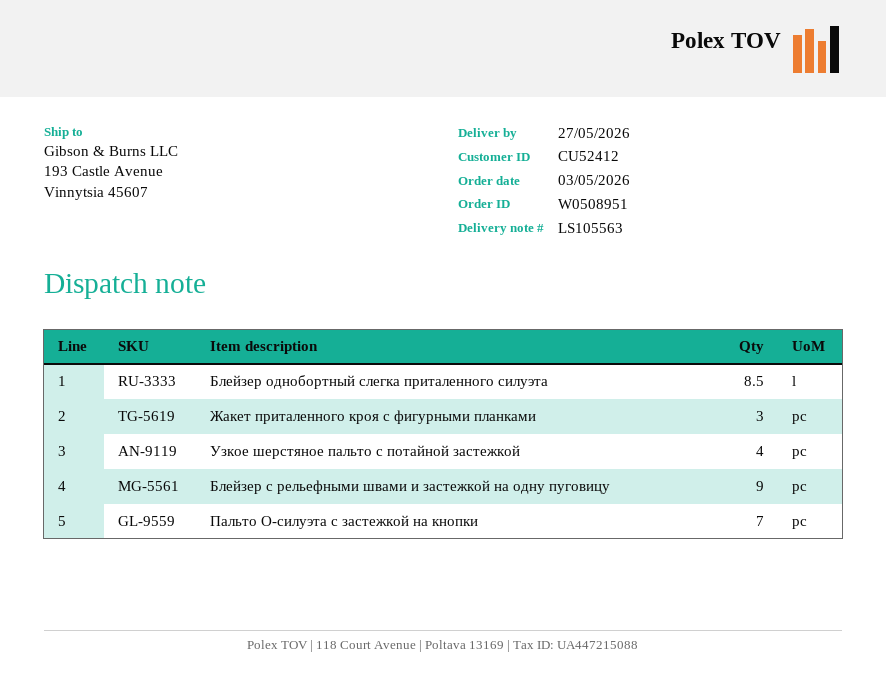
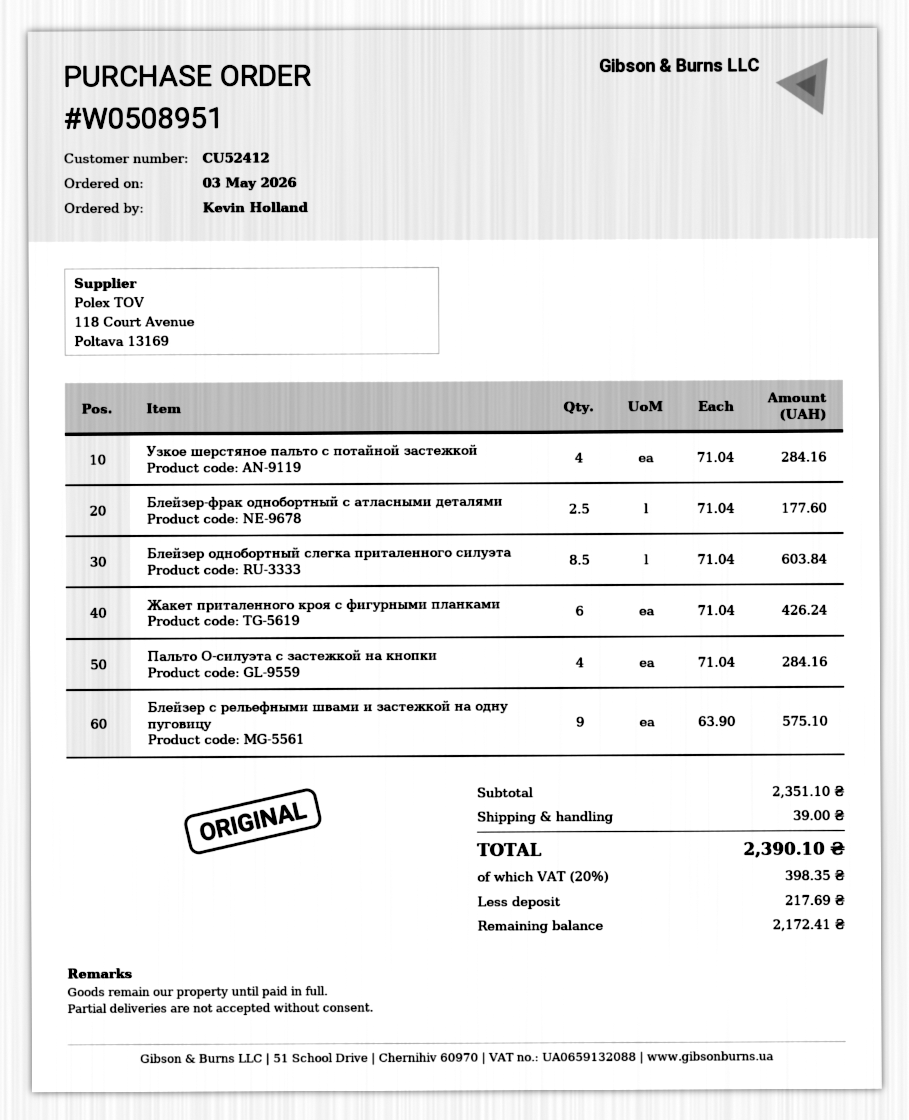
Жакет приталенного кроя с фигурными планками: 3 -> 6
Пальто О-силуэта с застежкой на кнопки: 7 -> 4
Блейзер-фрак однобортный с атласными деталями: none -> 2.5

